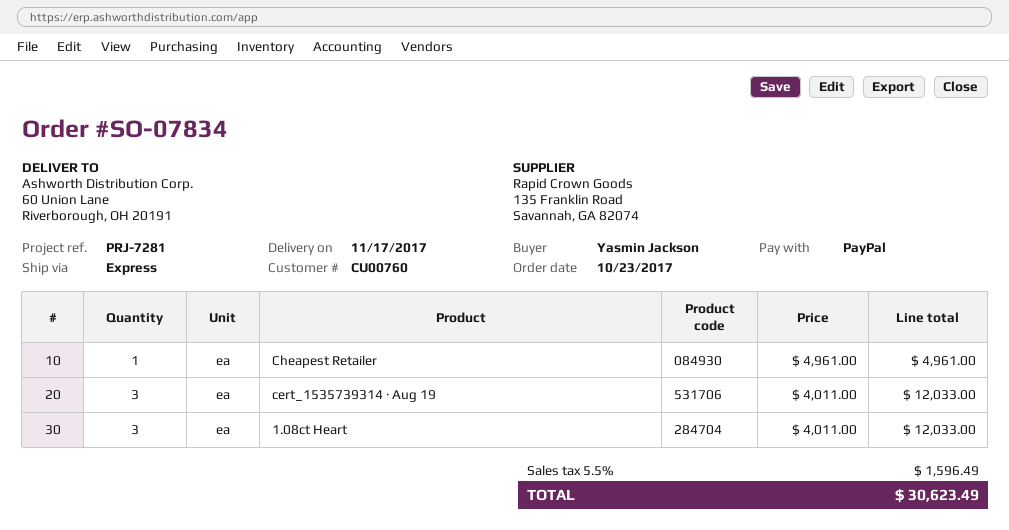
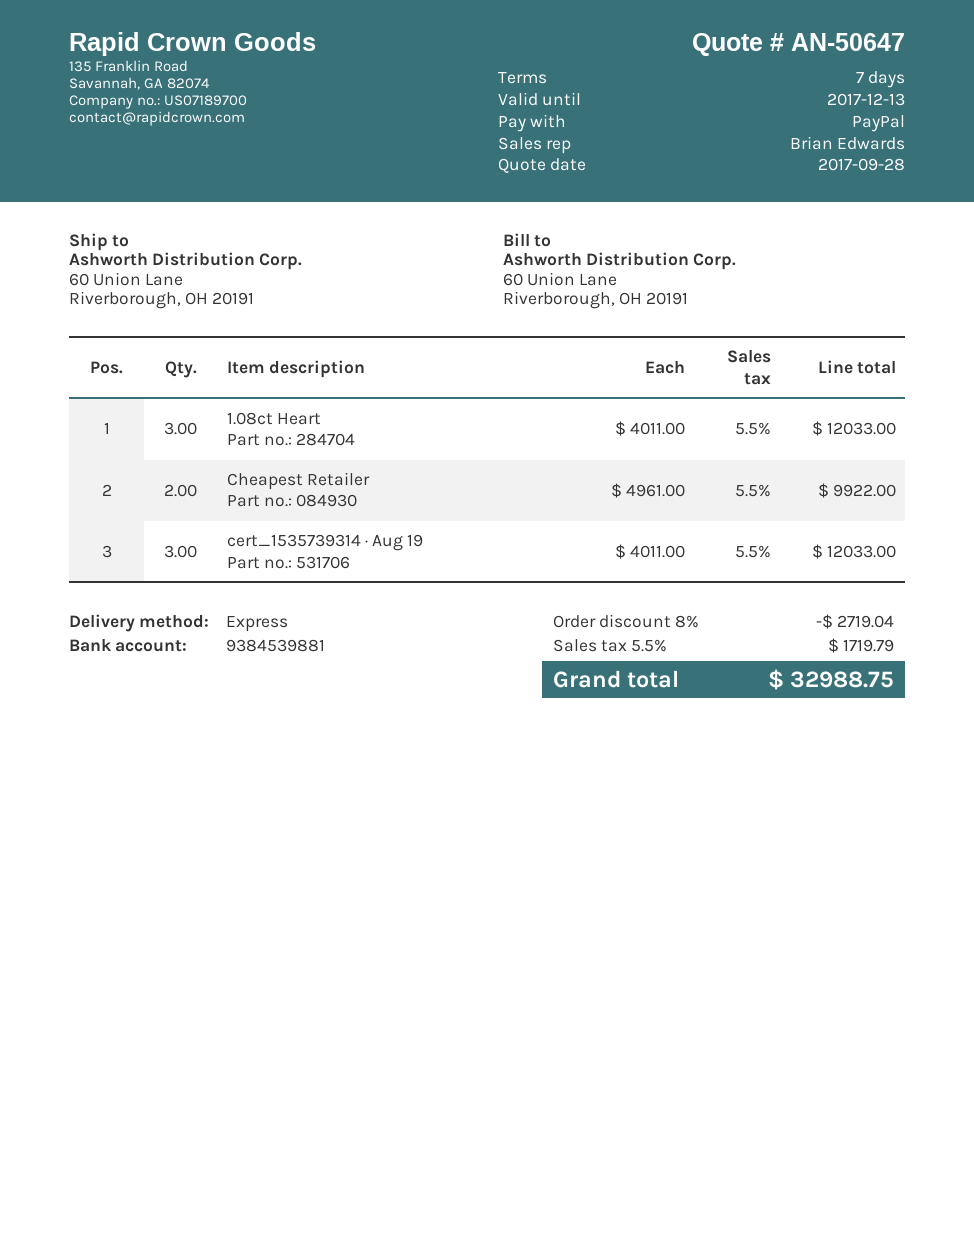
Cheapest Retailer: 1 x 4961.00 = 4961.00 -> 2 x 4961.00 = 9922.00
discount: none -> 8% = 2719.04
tax: 5.5% = 1596.49 -> 5.5% = 1719.79
total: 30623.49 -> 32988.75

